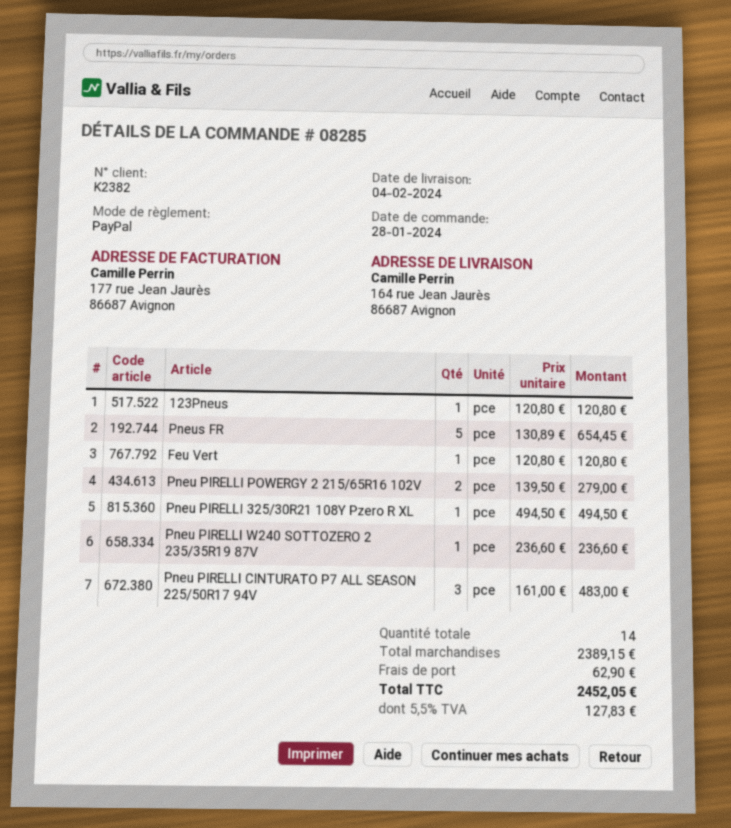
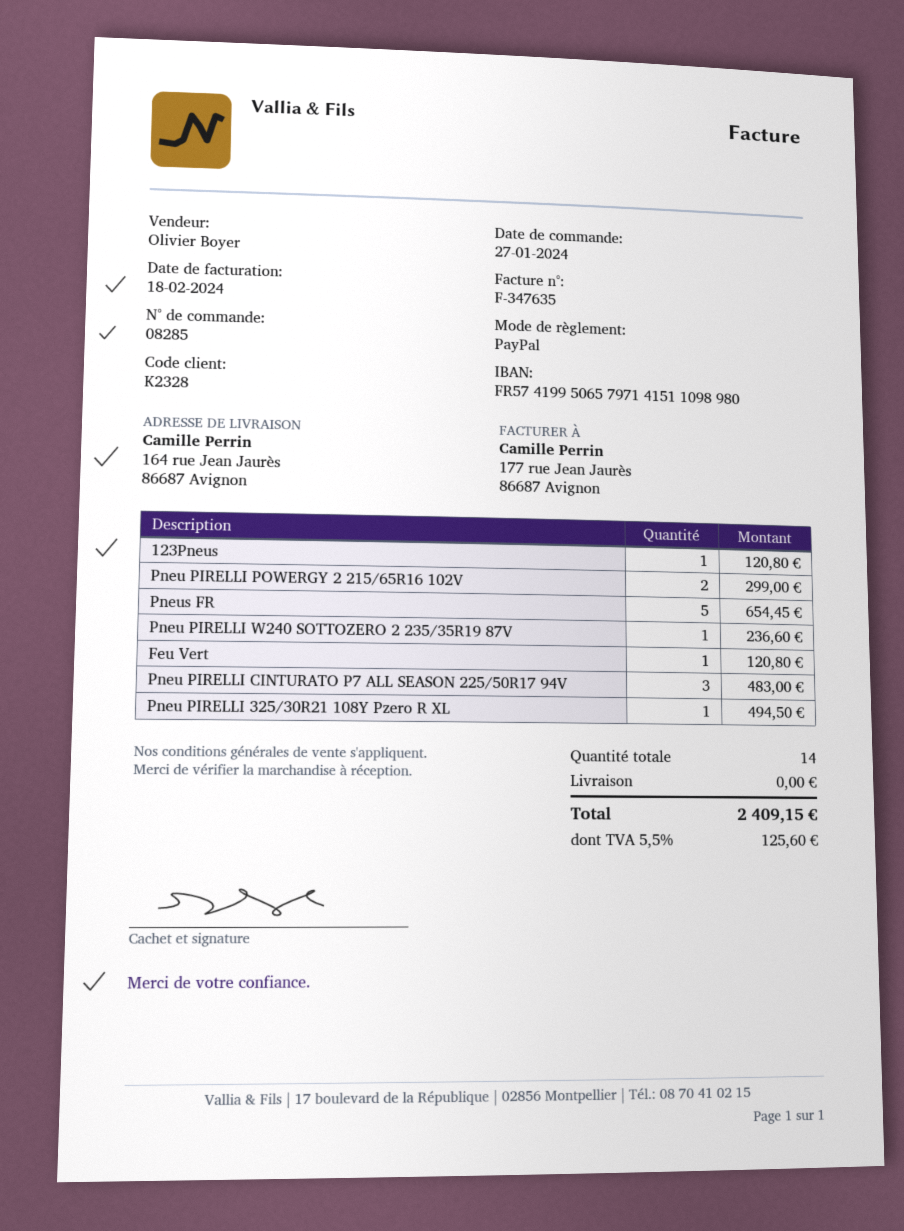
order date: 2024-01-28 -> 2024-01-27
customer number: K2382 -> K2328
Pneu PIRELLI POWERGY 2 215/65R16 102V: 2 for 279.00 -> 2 for 299.00
shipping: 62.90 -> 0.00
tax: 5.5% = 127.83 -> 5.5% = 125.60
total: 2452.05 -> 2409.15

